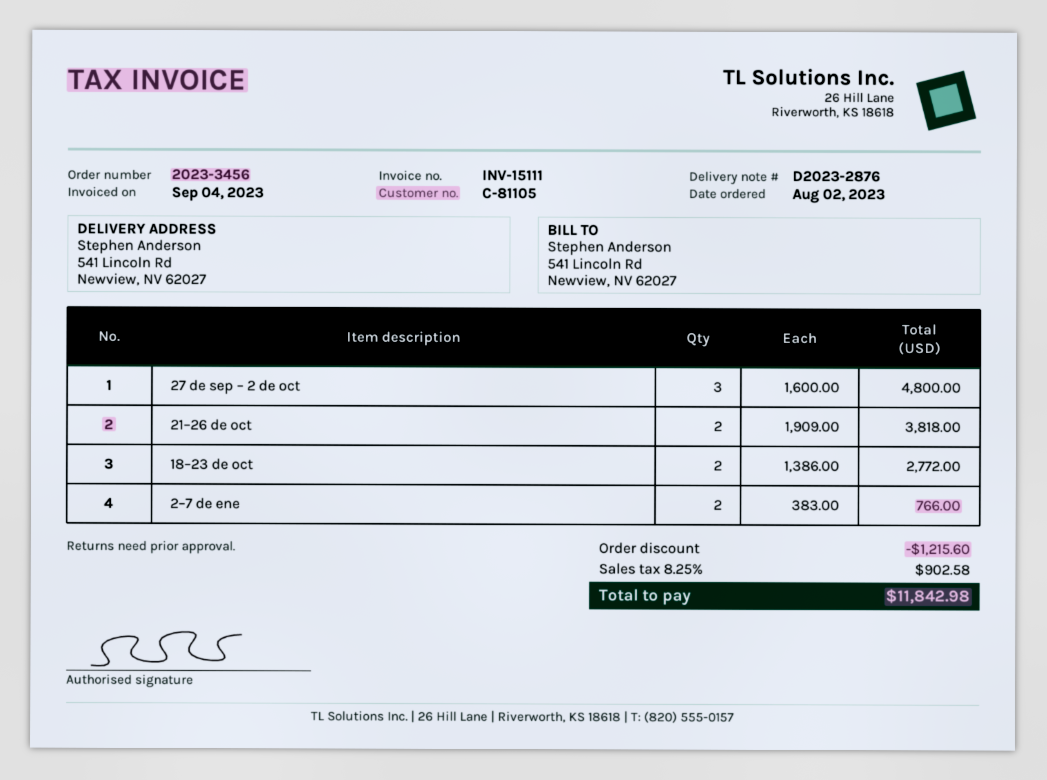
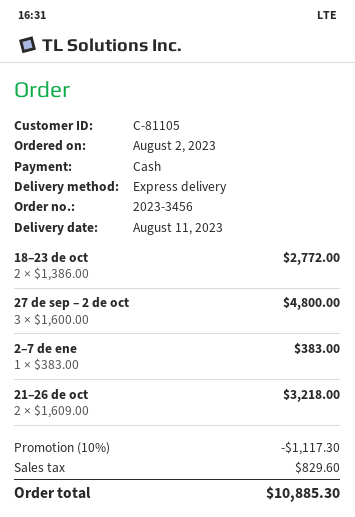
21–26 de oct: 2 x 1909.00 = 3818.00 -> 2 x 1609.00 = 3218.00
2–7 de ene: 2 x 383.00 = 766.00 -> 1 x 383.00 = 383.00
discount: 1215.60 -> 1117.30
tax: 902.58 -> 829.60
total: 11842.98 -> 10885.30

